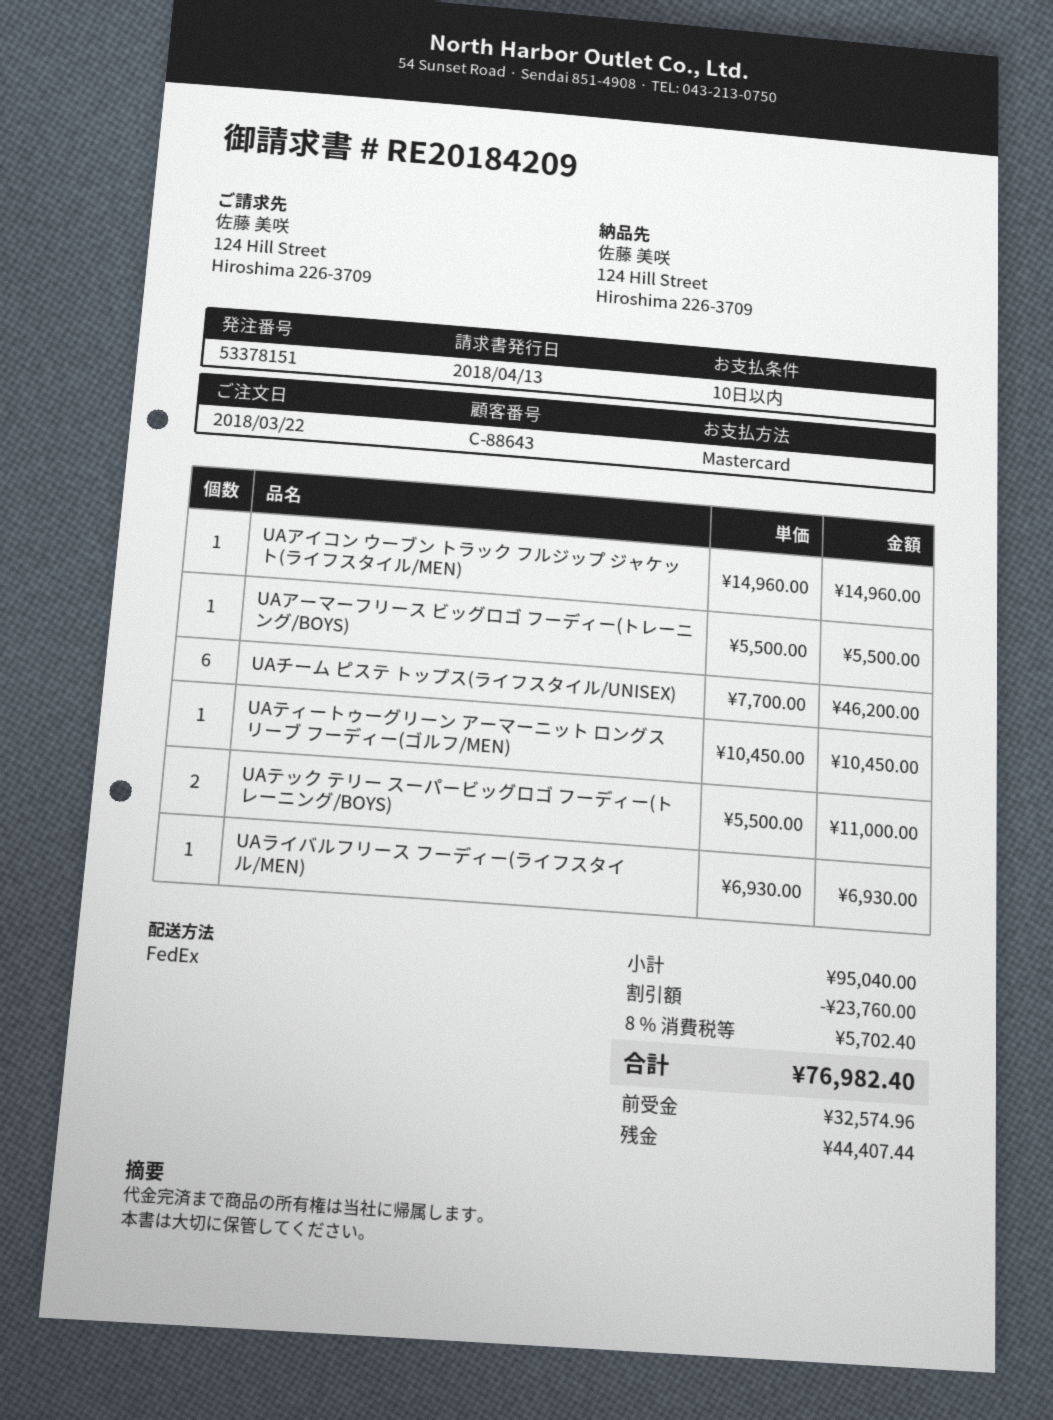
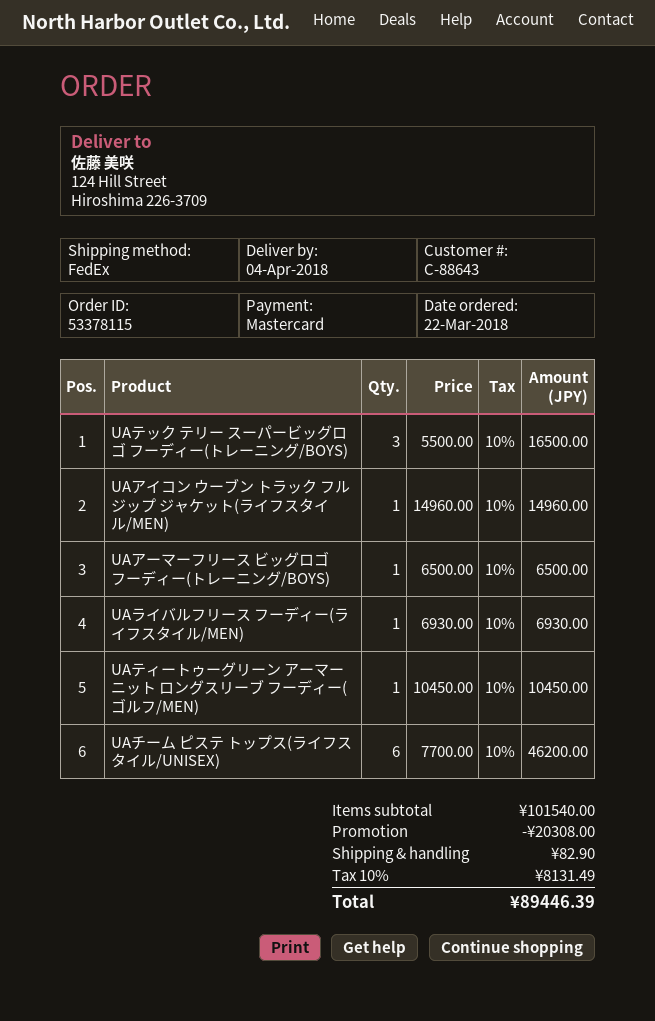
order number: 53378151 -> 53378115
UAアーマーフリース ビッグロゴ フーディー(トレーニング/BOYS): 1 x 5500.00 = 5500.00 -> 1 x 6500.00 = 6500.00
UAテック テリー スーパービッグロゴ フーディー(トレーニング/BOYS): 2 x 5500.00 = 11000.00 -> 3 x 5500.00 = 16500.00
subtotal: 95040.00 -> 101540.00
discount: 23760.00 -> 20308.00
shipping: none -> 82.90
tax: 8% = 5702.40 -> 10% = 8131.49
total: 76982.40 -> 89446.39

